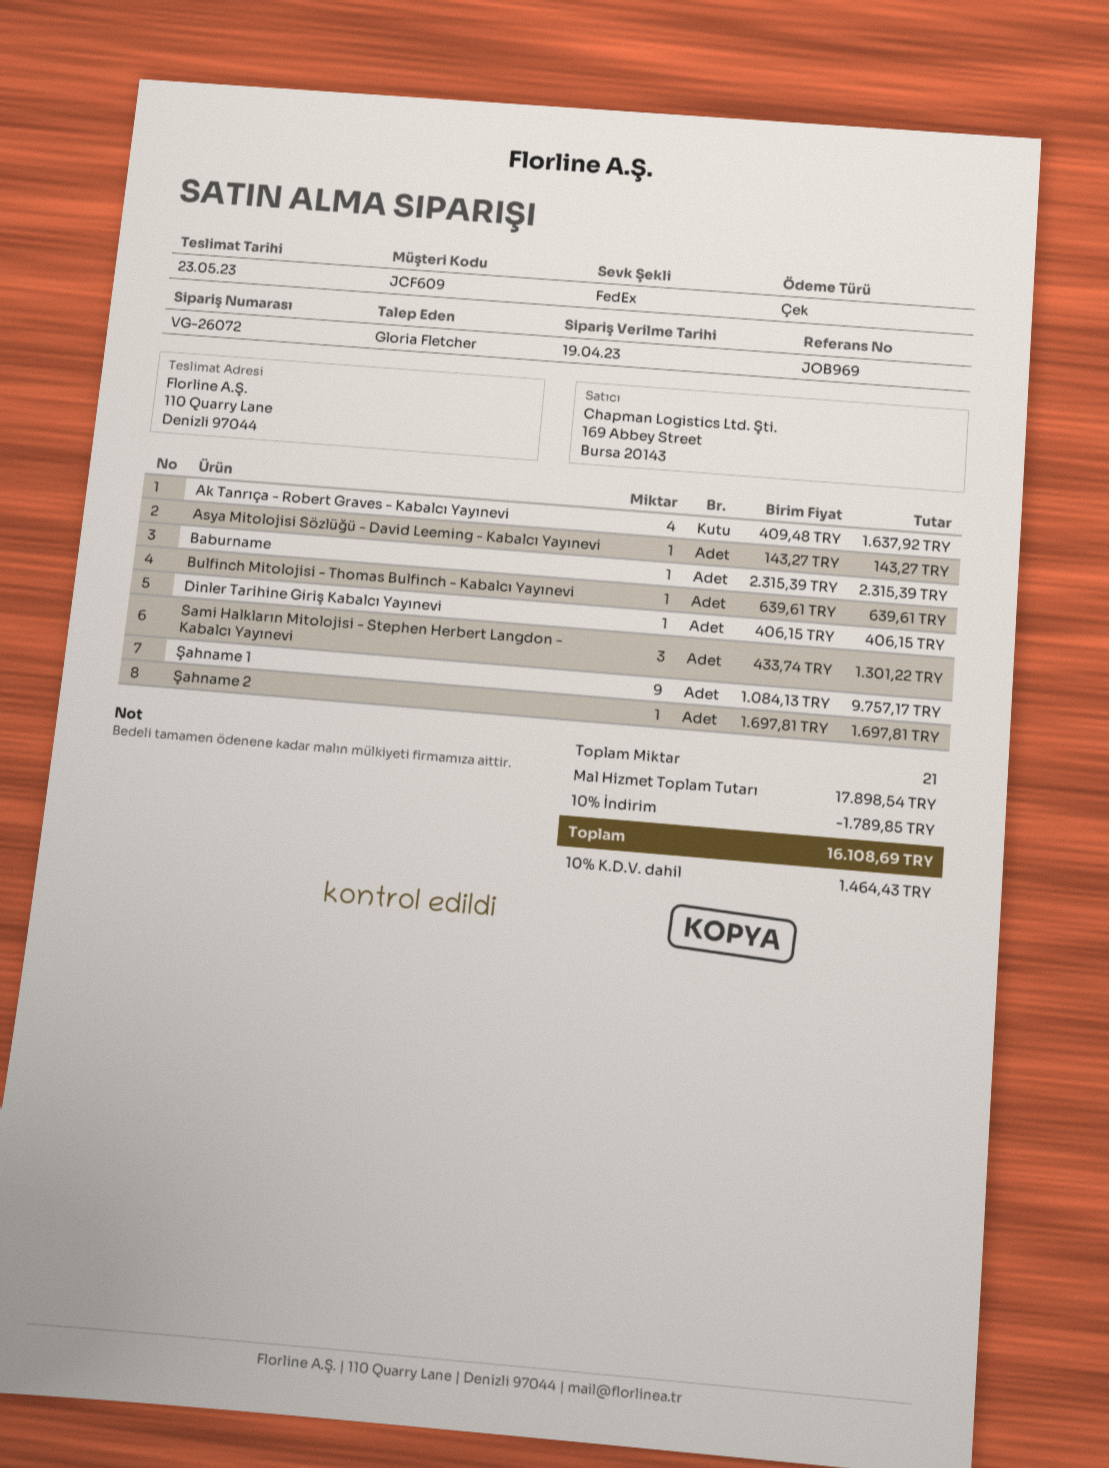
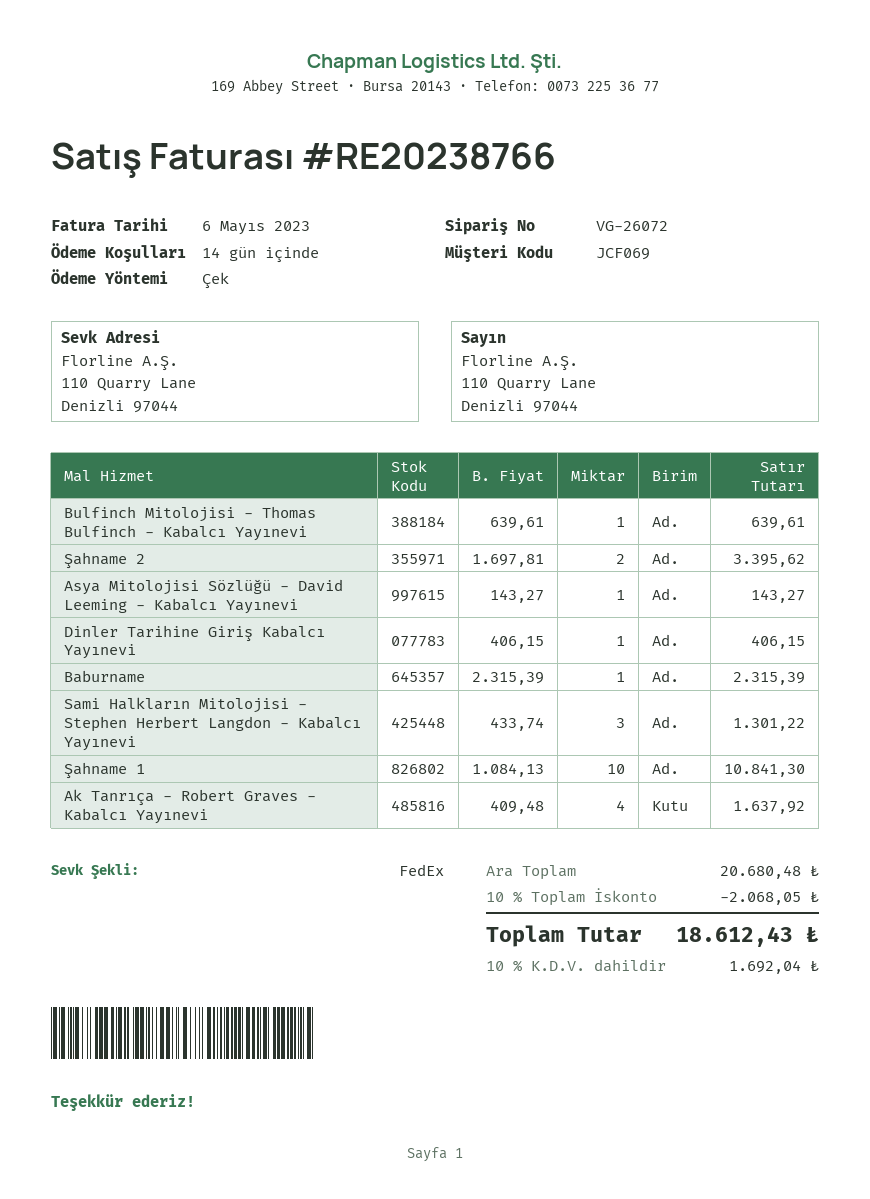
customer number: JCF609 -> JCF069
Şahname 1: 9 x 1084.13 = 9757.17 -> 10 x 1084.13 = 10841.30
Şahname 2: 1 x 1697.81 = 1697.81 -> 2 x 1697.81 = 3395.62
subtotal: 17898.54 -> 20680.48
discount: 10% = 1789.85 -> 10% = 2068.05
tax: 10% = 1464.43 -> 10% = 1692.04
total: 16108.69 -> 18612.43

